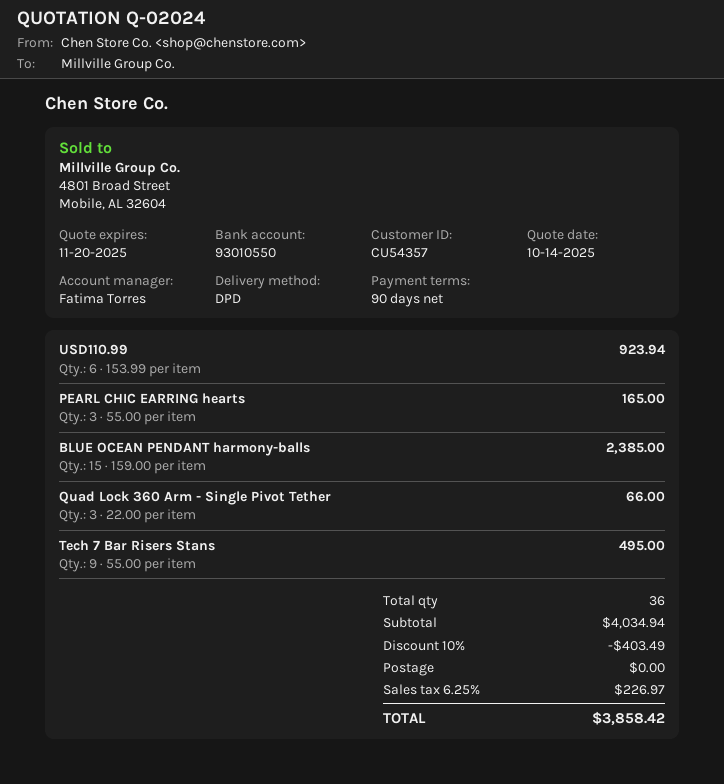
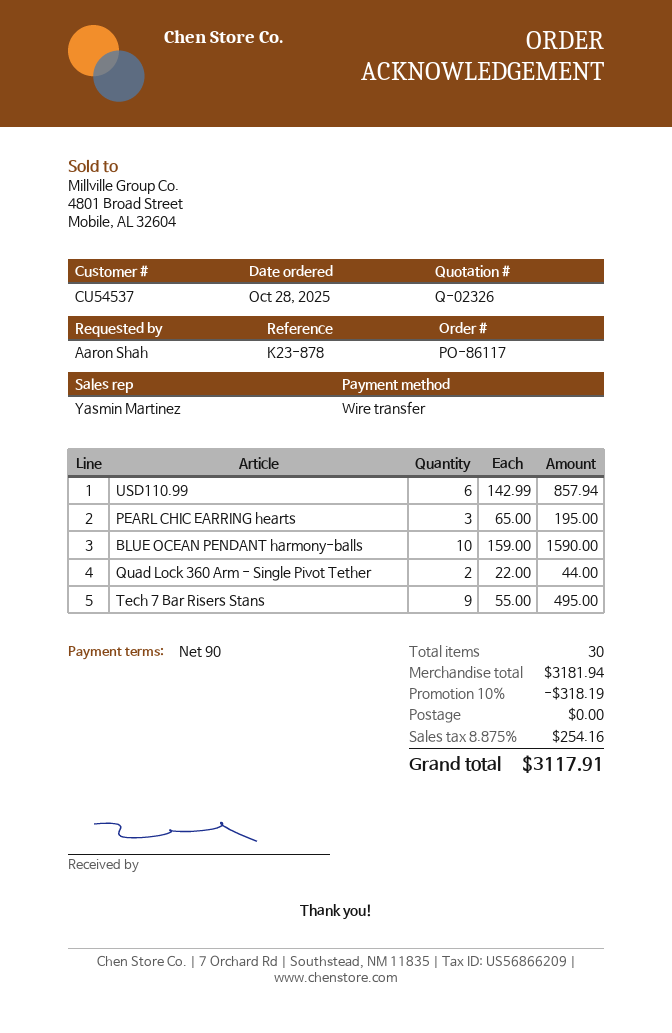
quote number: Q-02024 -> Q-02326
customer number: CU54357 -> CU54537
sales rep: Fatima Torres -> Yasmin Martinez
USD110.99: 6 x 153.99 = 923.94 -> 6 x 142.99 = 857.94
PEARL CHIC EARRING hearts: 3 x 55.00 = 165.00 -> 3 x 65.00 = 195.00
BLUE OCEAN PENDANT harmony-balls: 15 x 159.00 = 2385.00 -> 10 x 159.00 = 1590.00
Quad Lock 360 Arm - Single Pivot Tether: 3 x 22.00 = 66.00 -> 2 x 22.00 = 44.00
total quantity: 36 -> 30
subtotal: 4034.94 -> 3181.94
discount: 10% = 403.49 -> 10% = 318.19
tax: 6.25% = 226.97 -> 8.875% = 254.16
total: 3858.42 -> 3117.91

